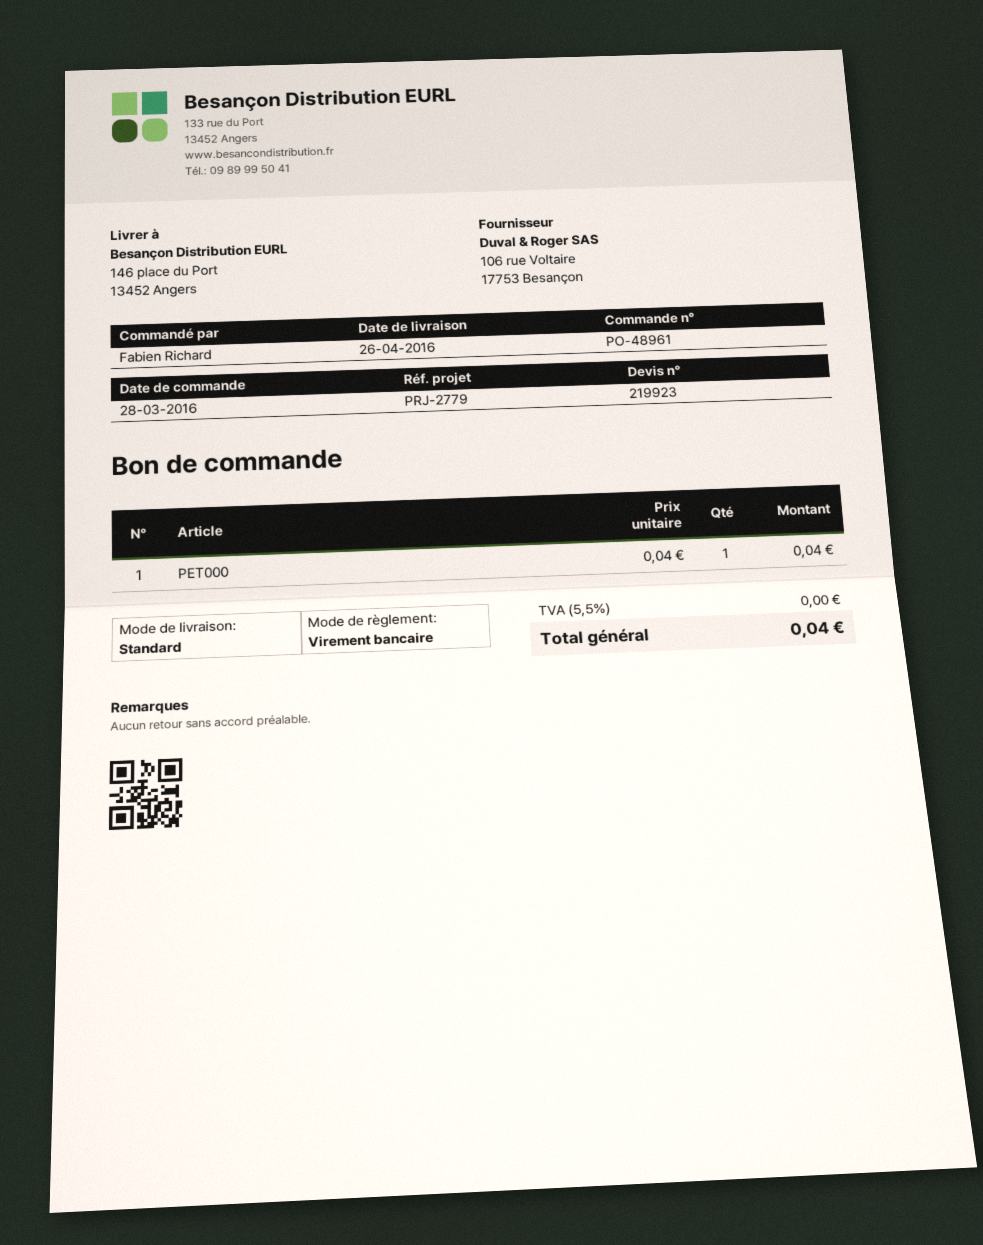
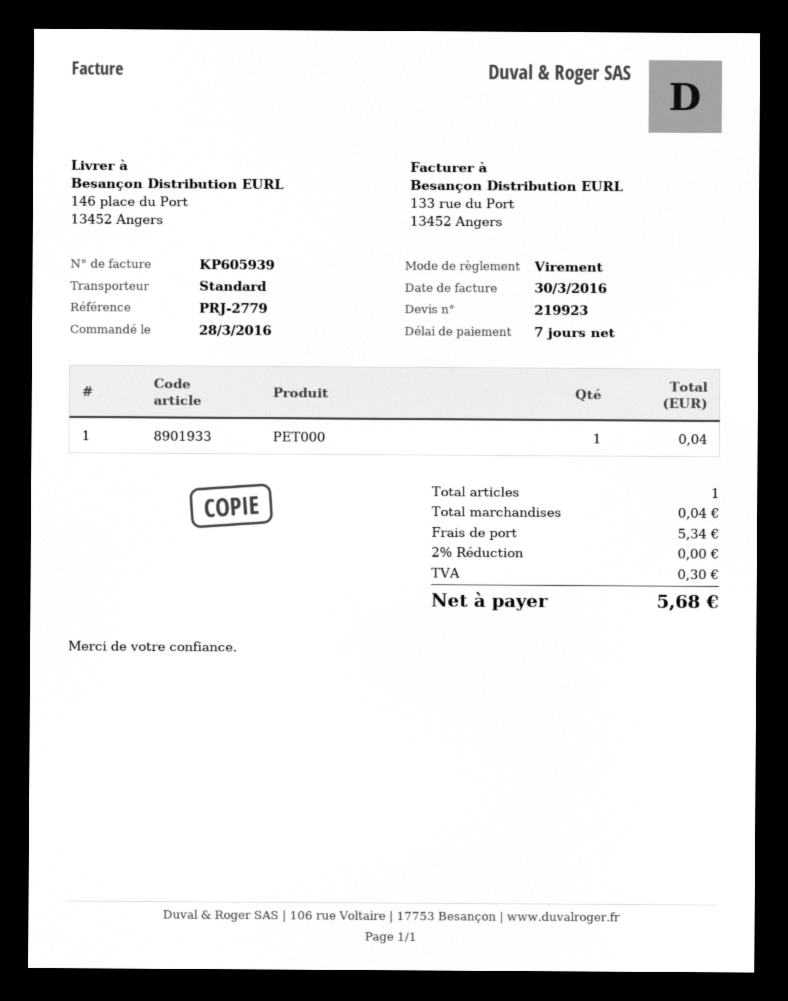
discount: none -> 2% = 0.00
shipping: none -> 5.34
tax: 0.00 -> 0.30
total: 0.04 -> 5.68

